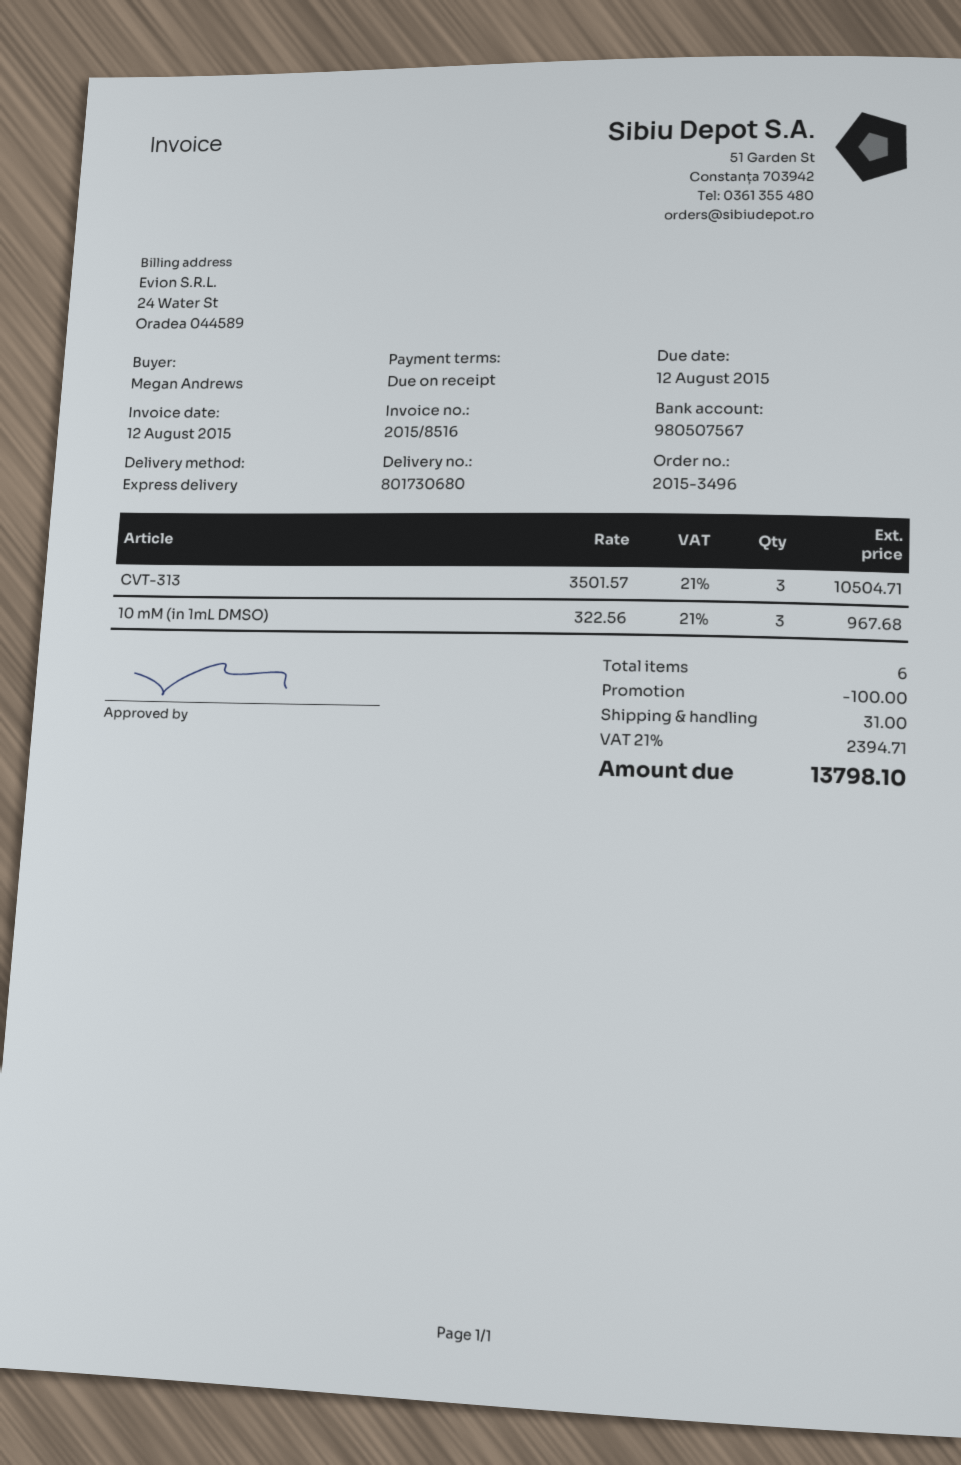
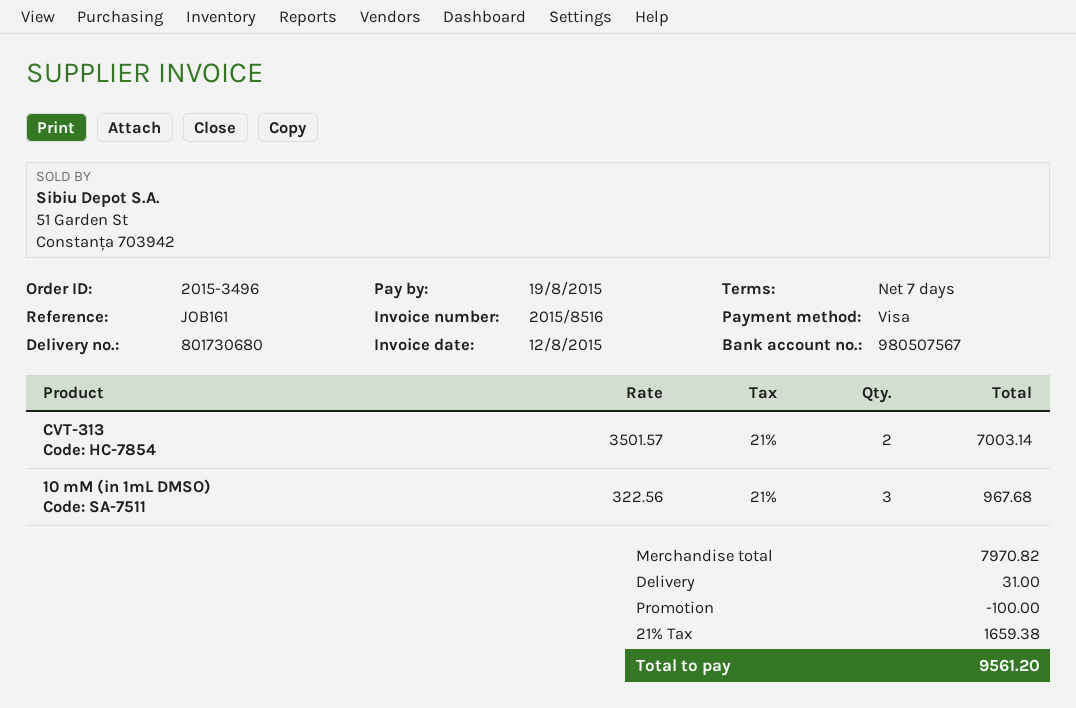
payment terms: on receipt -> 7 days
due date: 2015-08-12 -> 2015-08-19
CVT-313: 3 x 3501.57 = 10504.71 -> 2 x 3501.57 = 7003.14
tax: 21% = 2394.71 -> 21% = 1659.38
total: 13798.10 -> 9561.20

